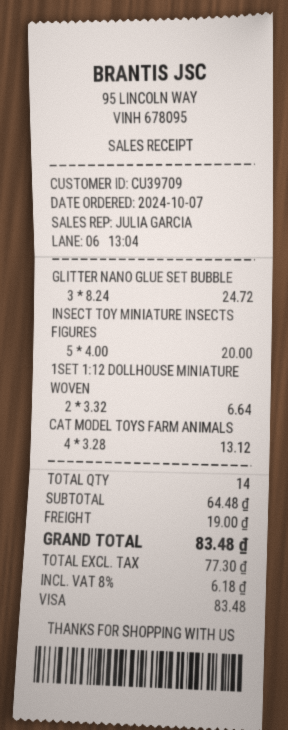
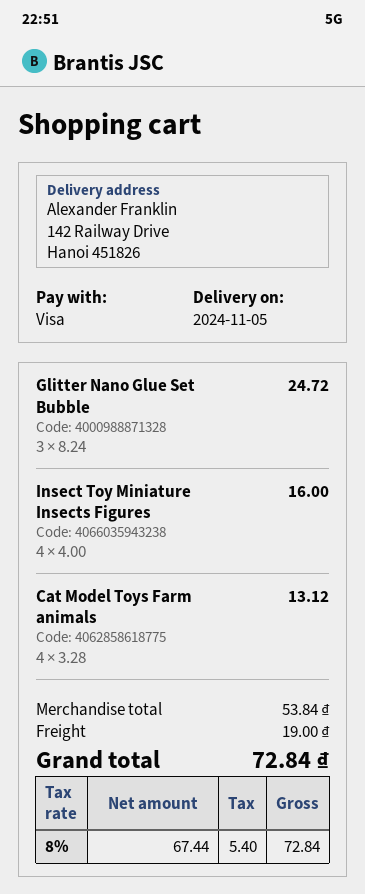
INSECT TOY MINIATURE INSECTS FIGURES: 5 x 4.00 = 20.00 -> 4 x 4.00 = 16.00
1SET 1:12 DOLLHOUSE MINIATURE WOVEN: 2 x 3.32 = 6.64 -> none
subtotal: 64.48 -> 53.84
net: 77.30 -> 67.44
tax: 8% = 6.18 -> 8% = 5.40
total: 83.48 -> 72.84

